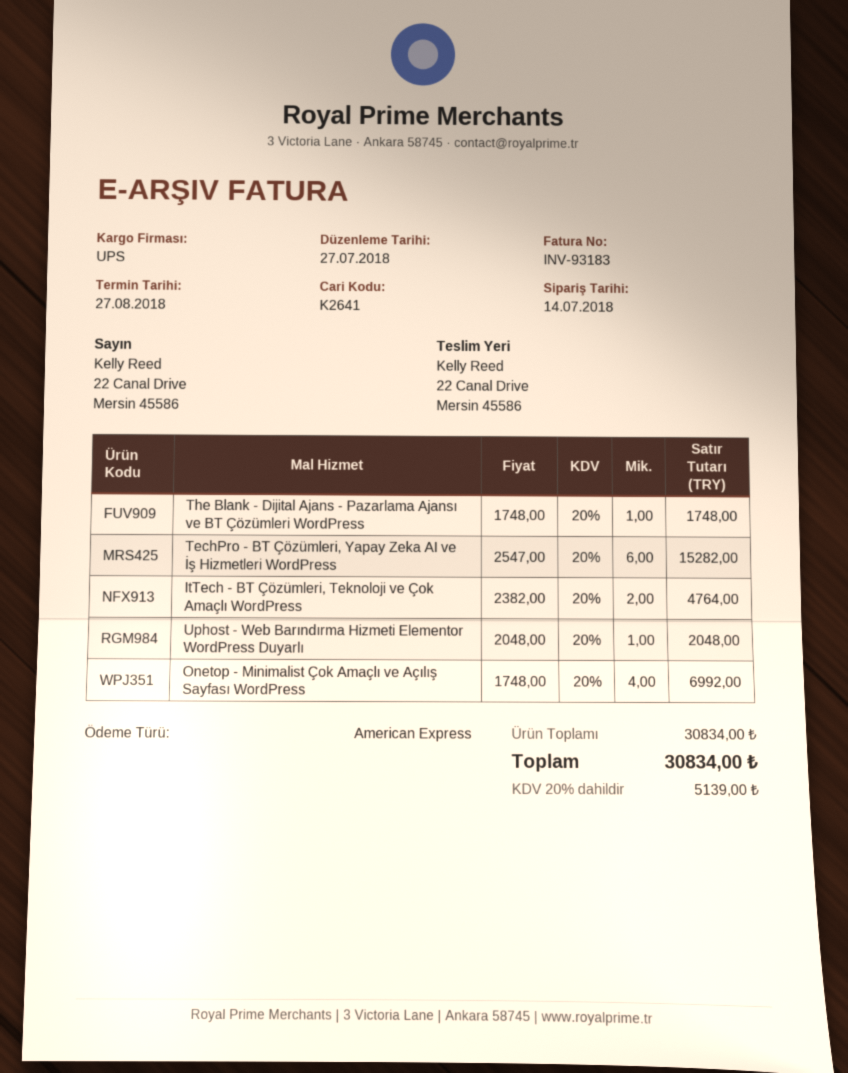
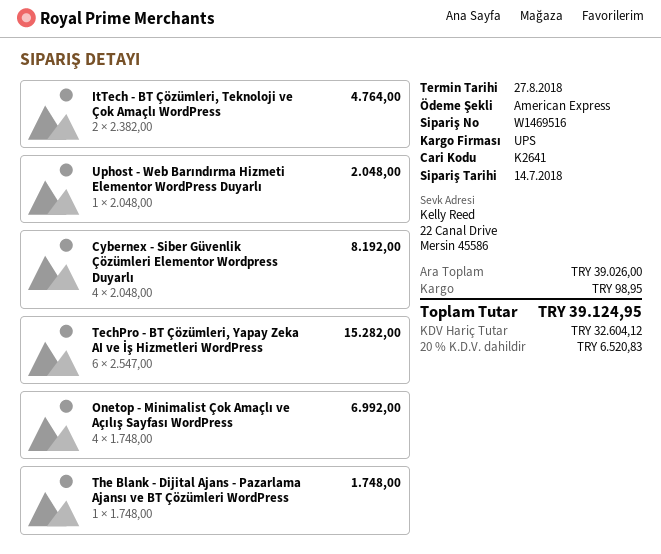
Cybernex - Siber Güvenlik Çözümleri Elementor Wordpress Duyarlı: none -> 4 x 2048.00 = 8192.00
subtotal: 30834.00 -> 39026.00
shipping: none -> 98.95
tax: 20% = 5139.00 -> 20% = 6520.83
total: 30834.00 -> 39124.95

